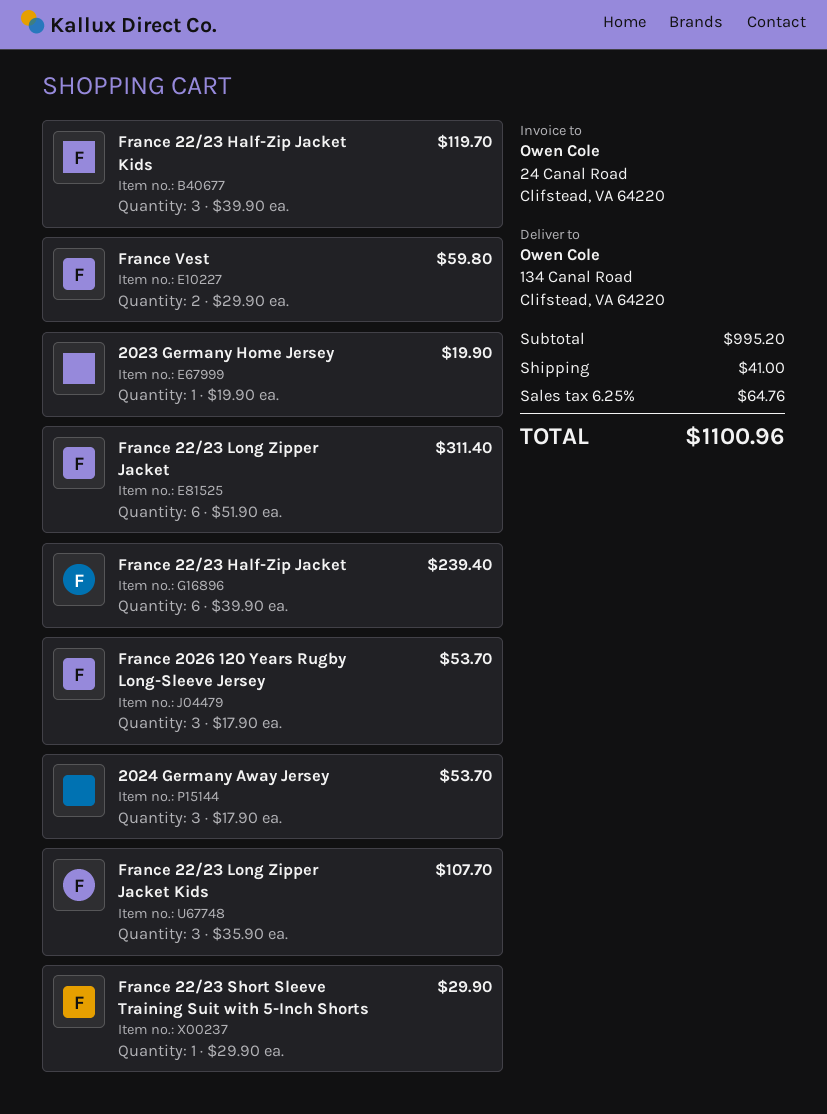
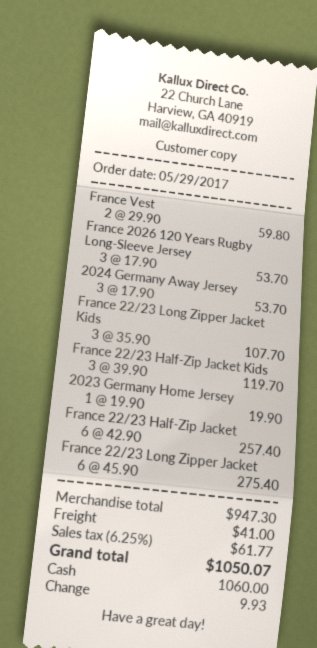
France 22/23 Long Zipper Jacket: 6 x 51.90 = 311.40 -> 6 x 45.90 = 275.40
France 22/23 Half-Zip Jacket: 6 x 39.90 = 239.40 -> 6 x 42.90 = 257.40
France 22/23 Short Sleeve Training Suit with 5-Inch Shorts: 1 x 29.90 = 29.90 -> none
subtotal: 995.20 -> 947.30
tax: 6.25% = 64.76 -> 6.25% = 61.77
total: 1100.96 -> 1050.07

